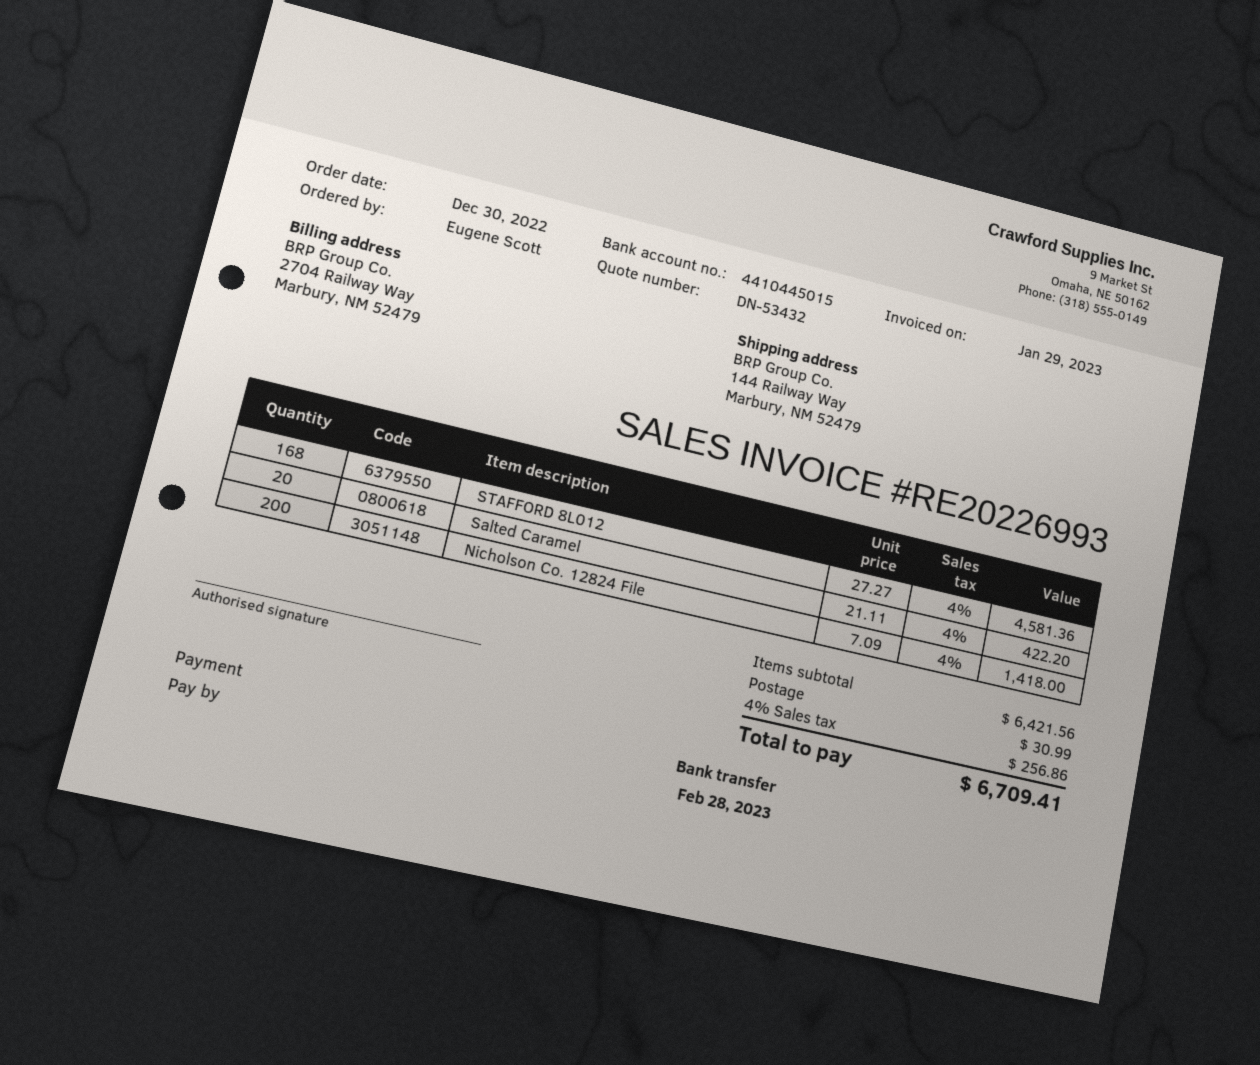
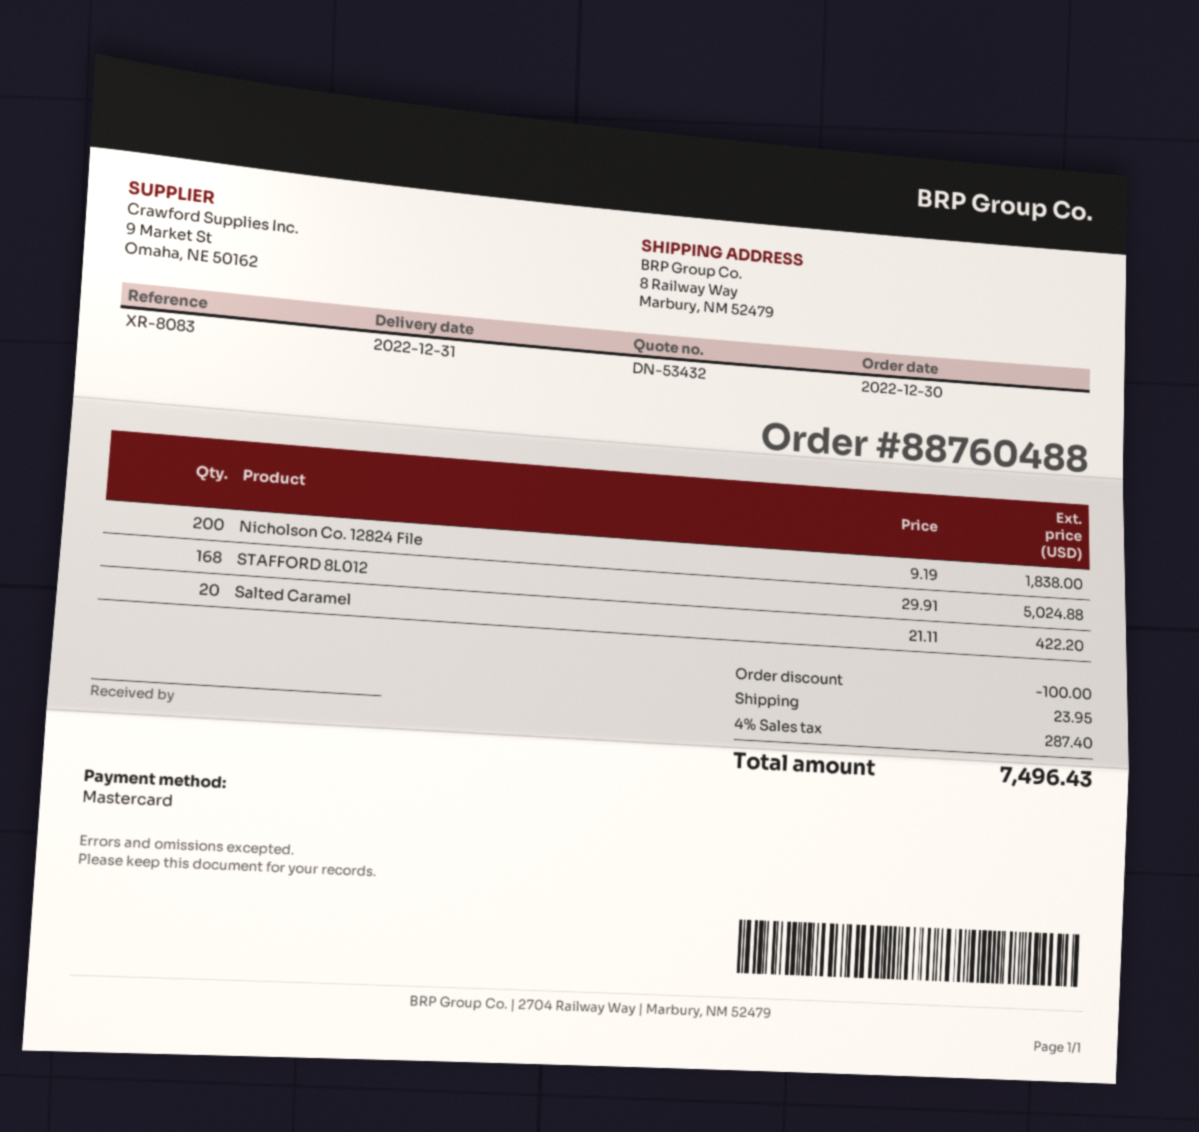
payment method: bank transfer -> Mastercard
ship to: 144 Railway Way, Marbury, NM 52479 -> 8 Railway Way, Marbury, NM 52479
STAFFORD 8L012: 168 x 27.27 = 4581.36 -> 168 x 29.91 = 5024.88
Nicholson Co. 12824 File: 200 x 7.09 = 1418.00 -> 200 x 9.19 = 1838.00
discount: none -> 100.00
shipping: 30.99 -> 23.95
tax: 4% = 256.86 -> 4% = 287.40
total: 6709.41 -> 7496.43

